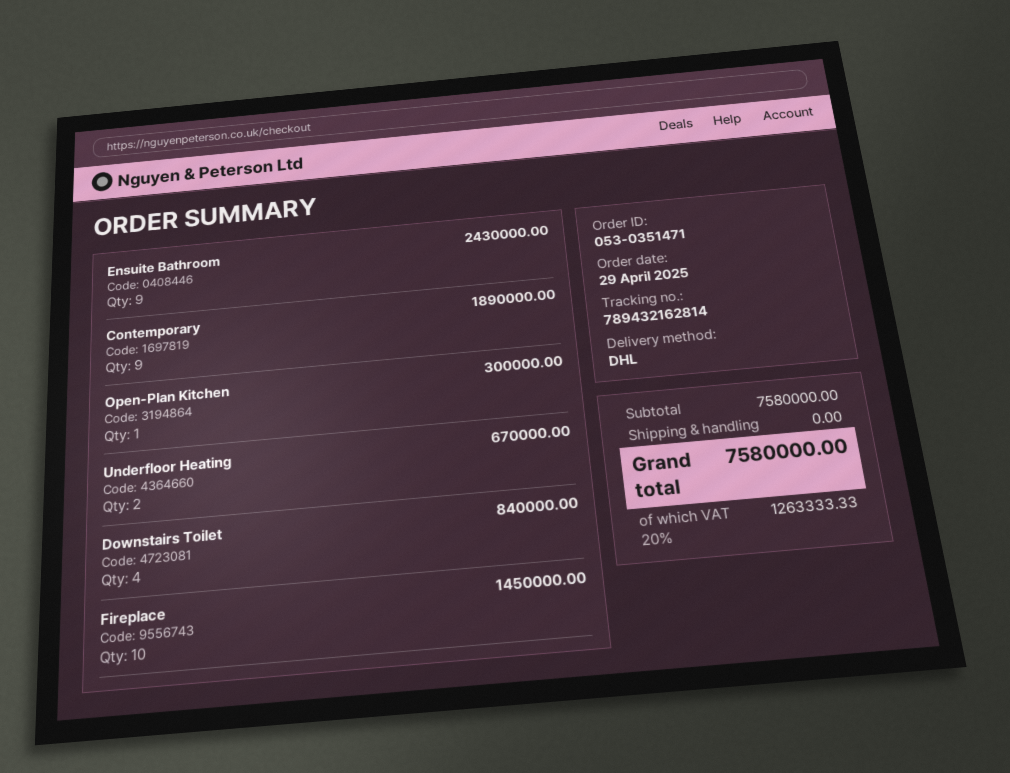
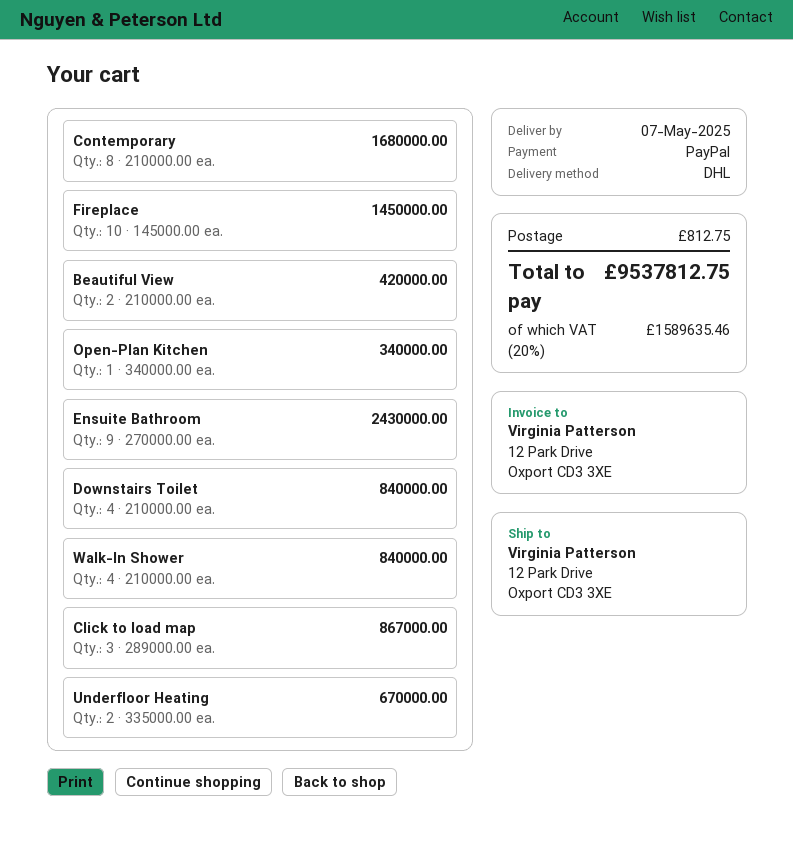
Contemporary: 9 for 1890000.00 -> 8 for 1680000.00
Open-Plan Kitchen: 1 for 300000.00 -> 1 for 340000.00
Beautiful View: none -> 2 for 420000.00
Walk-In Shower: none -> 4 for 840000.00
Click to load map: none -> 3 for 867000.00
shipping: 0.00 -> 812.75
tax: 20% = 1263333.33 -> 20% = 1589635.46
total: 7580000.00 -> 9537812.75

